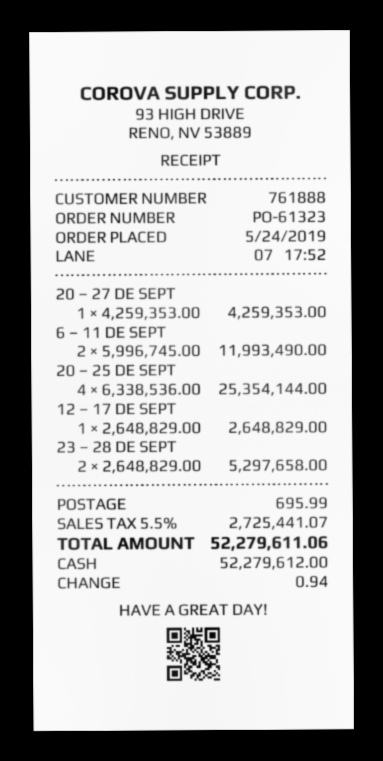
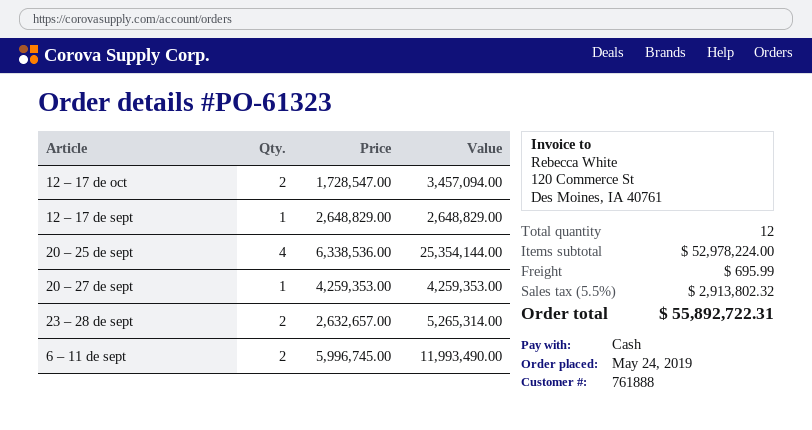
23 – 28 DE SEPT: 2 x 2648829.00 = 5297658.00 -> 2 x 2632657.00 = 5265314.00
12 – 17 de oct: none -> 2 x 1728547.00 = 3457094.00
tax: 5.5% = 2725441.07 -> 5.5% = 2913802.32
total: 52279611.06 -> 55892722.31

